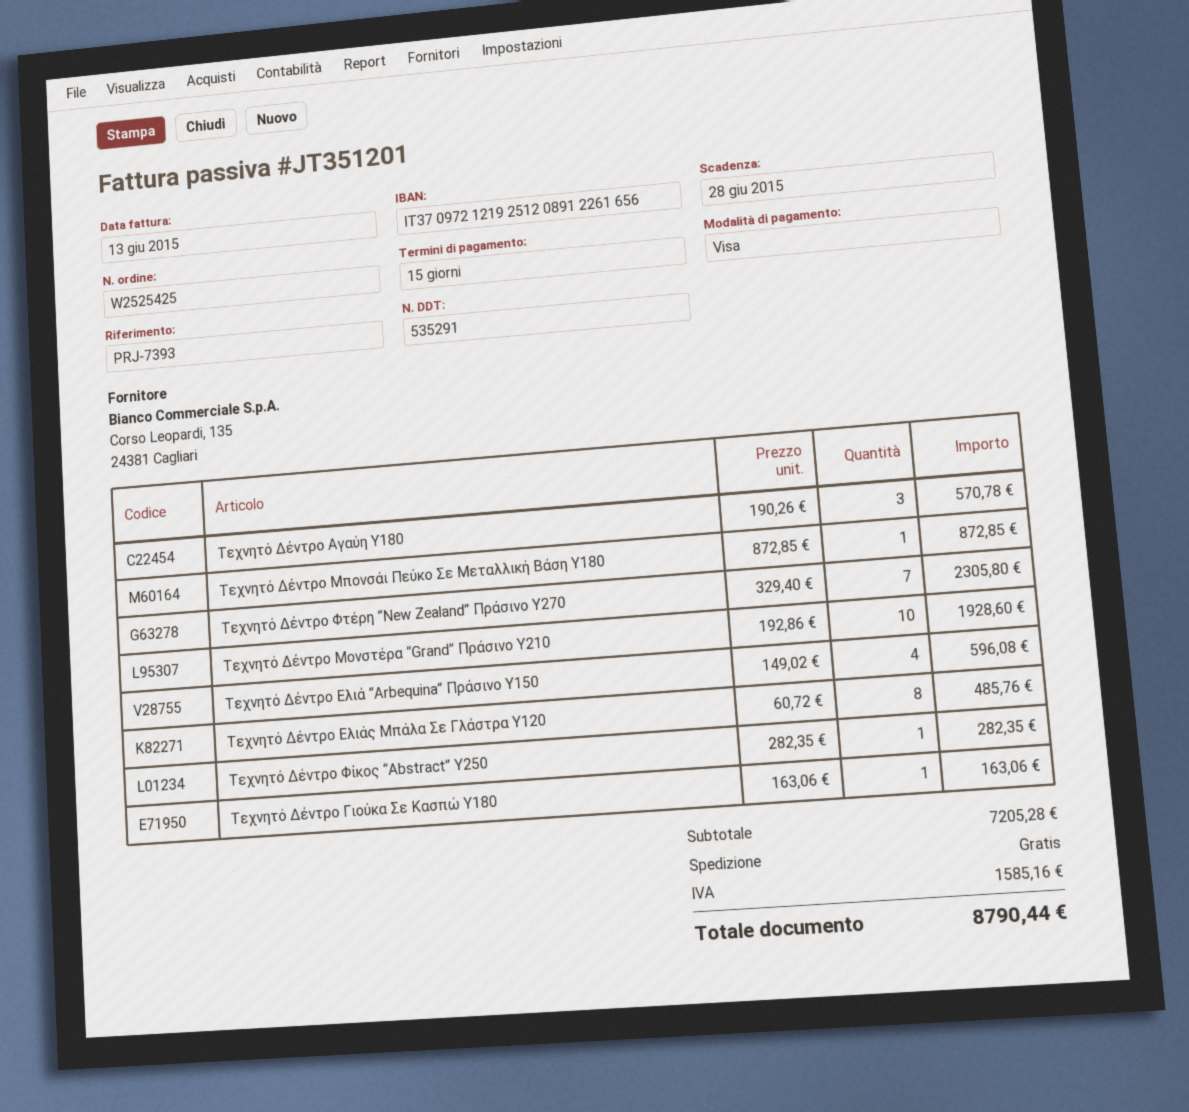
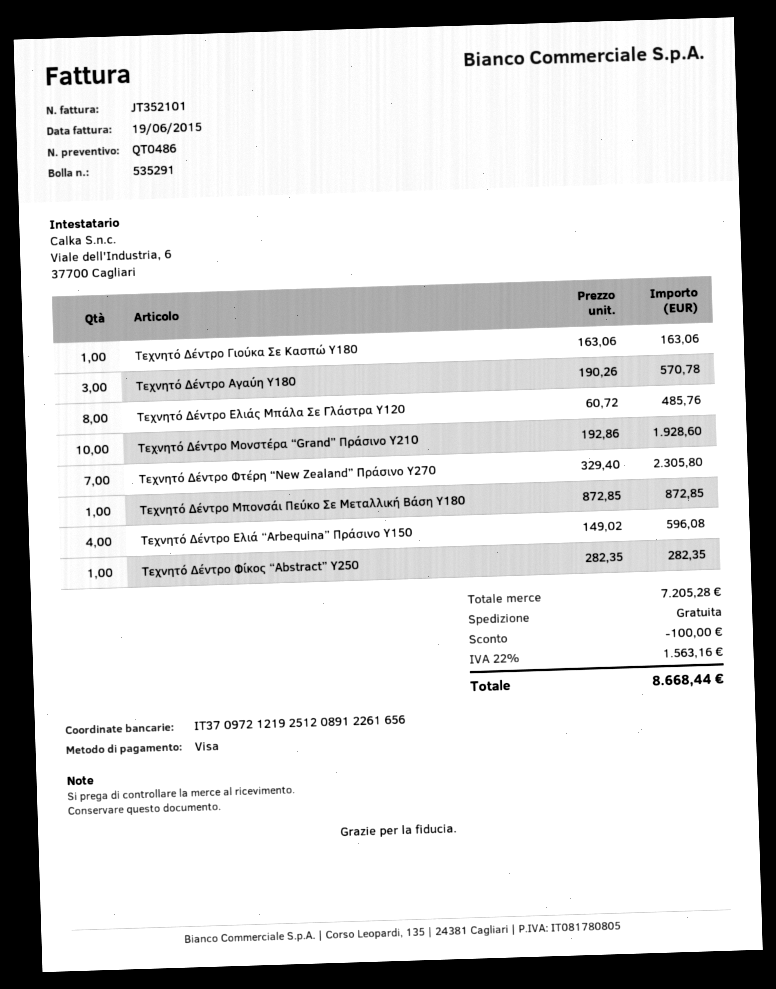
invoice number: JT351201 -> JT352101
invoice date: 2015-06-13 -> 2015-06-19
discount: none -> 100.00
tax: 1585.16 -> 1563.16
total: 8790.44 -> 8668.44

